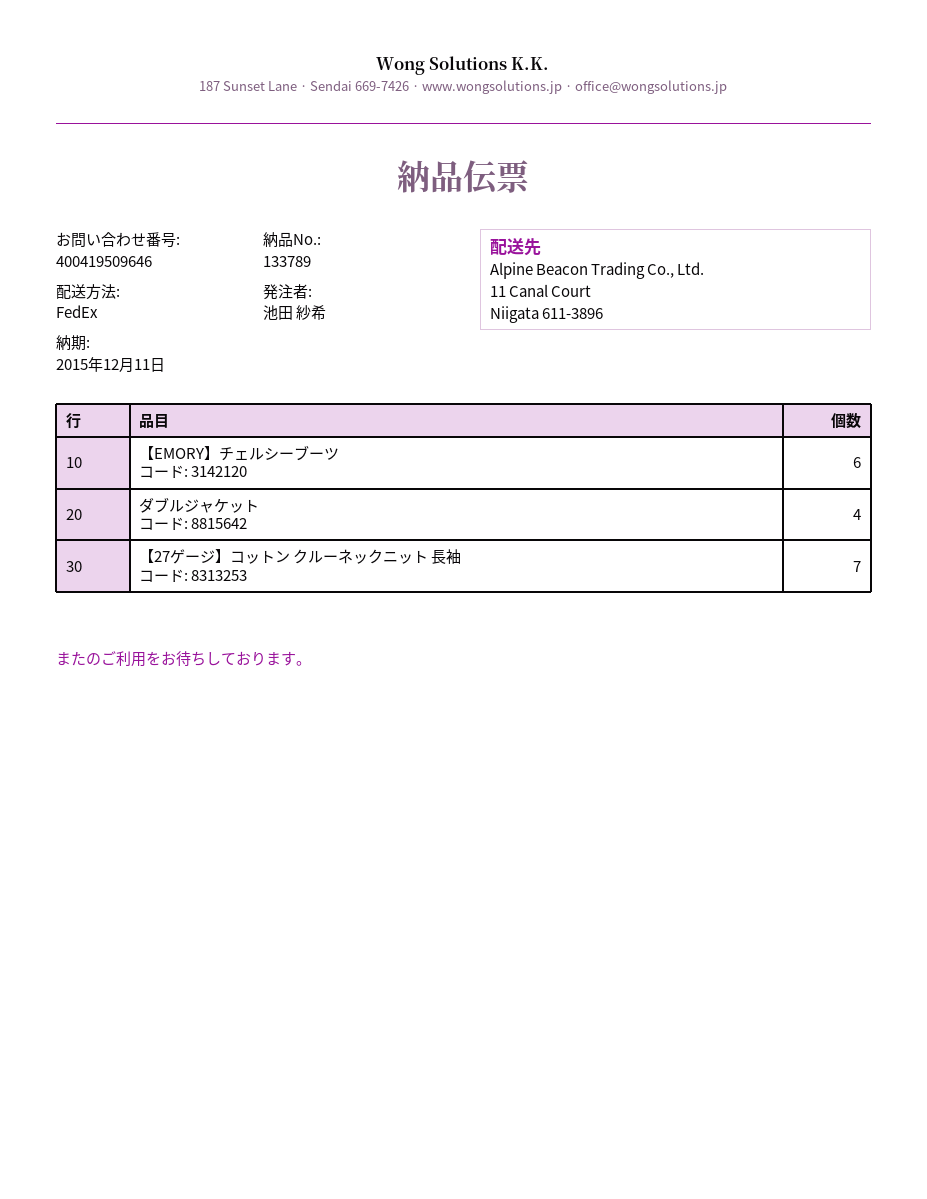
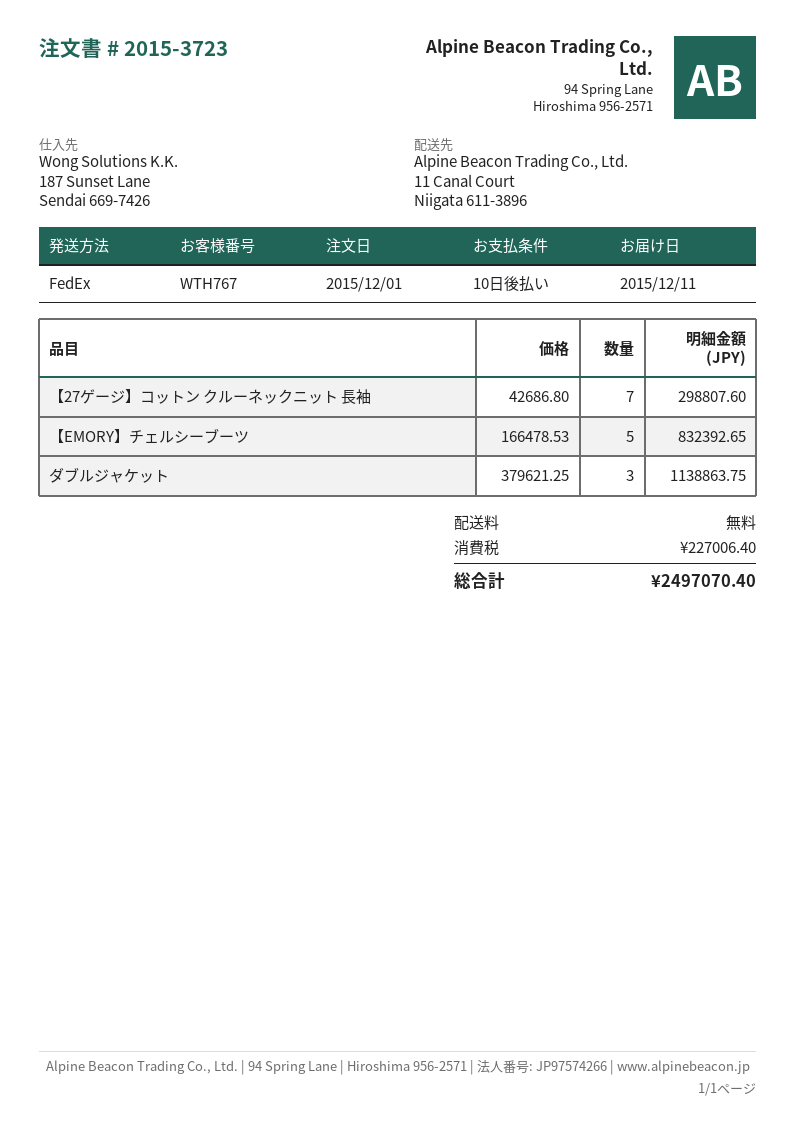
【EMORY】チェルシーブーツ: 6 -> 5
ダブルジャケット: 4 -> 3

